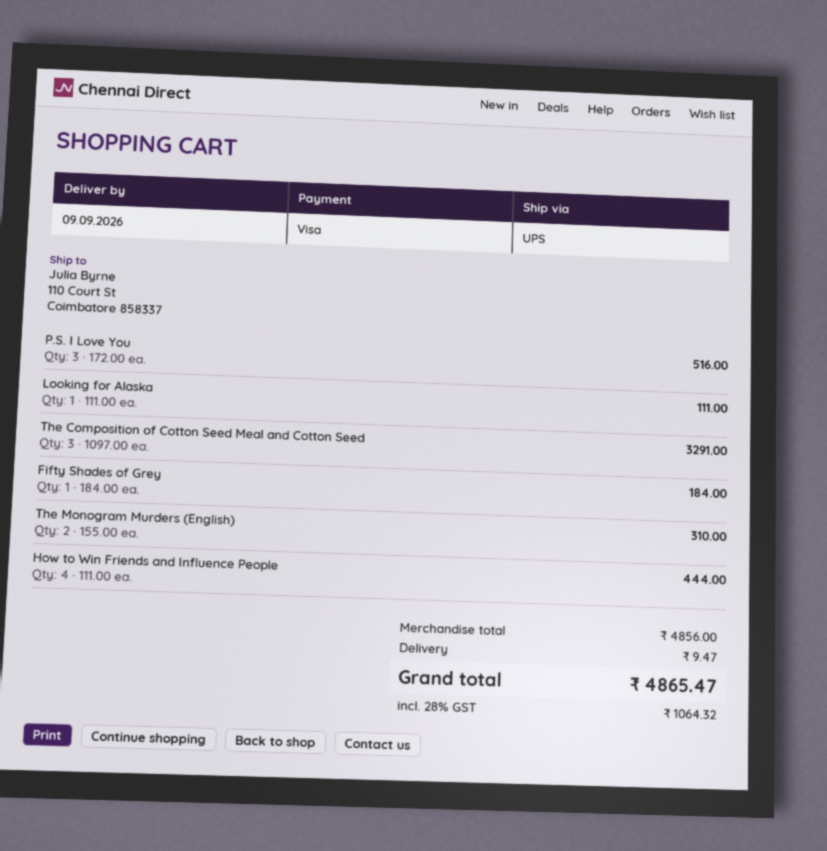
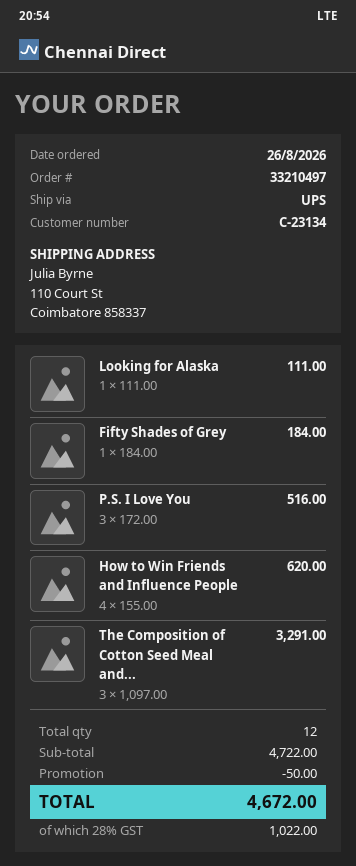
The Monogram Murders (English): 2 x 155.00 = 310.00 -> none
How to Win Friends and Influence People: 4 x 111.00 = 444.00 -> 4 x 155.00 = 620.00
subtotal: 4856.00 -> 4722.00
discount: none -> 50.00
shipping: 9.47 -> none
tax: 28% = 1064.32 -> 28% = 1022.00
total: 4865.47 -> 4672.00

